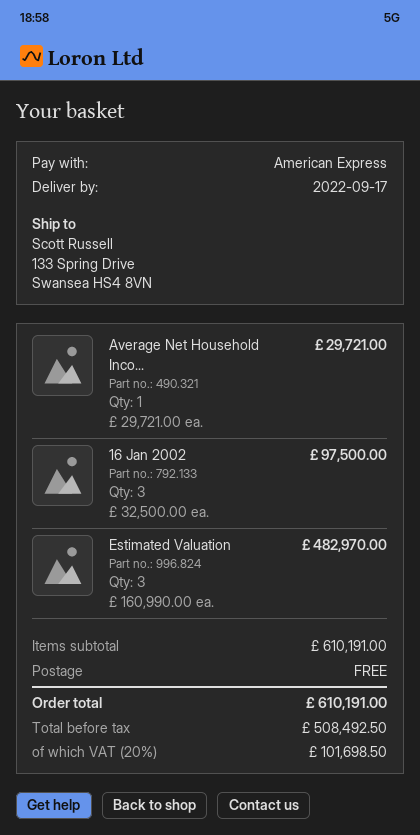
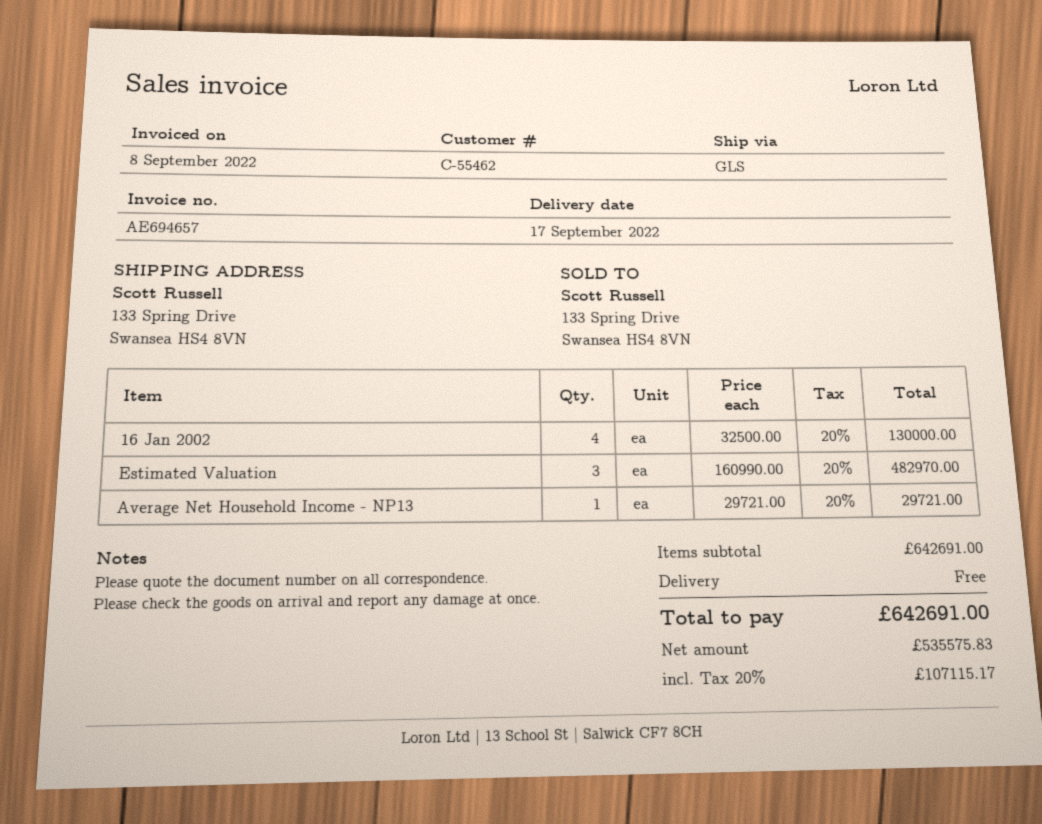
16 Jan 2002: 3 x 32500.00 = 97500.00 -> 4 x 32500.00 = 130000.00
subtotal: 610191.00 -> 642691.00
net: 508492.50 -> 535575.83
tax: 20% = 101698.50 -> 20% = 107115.17
total: 610191.00 -> 642691.00

